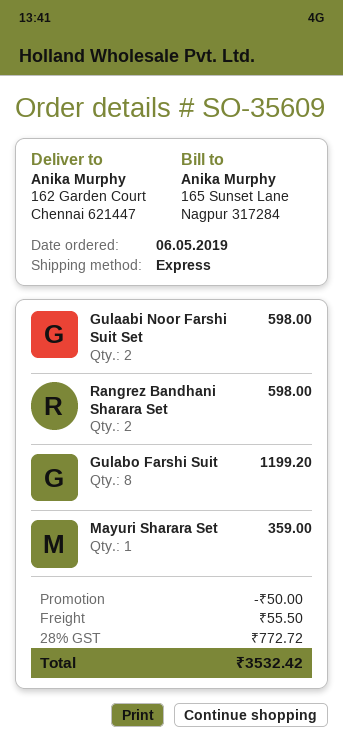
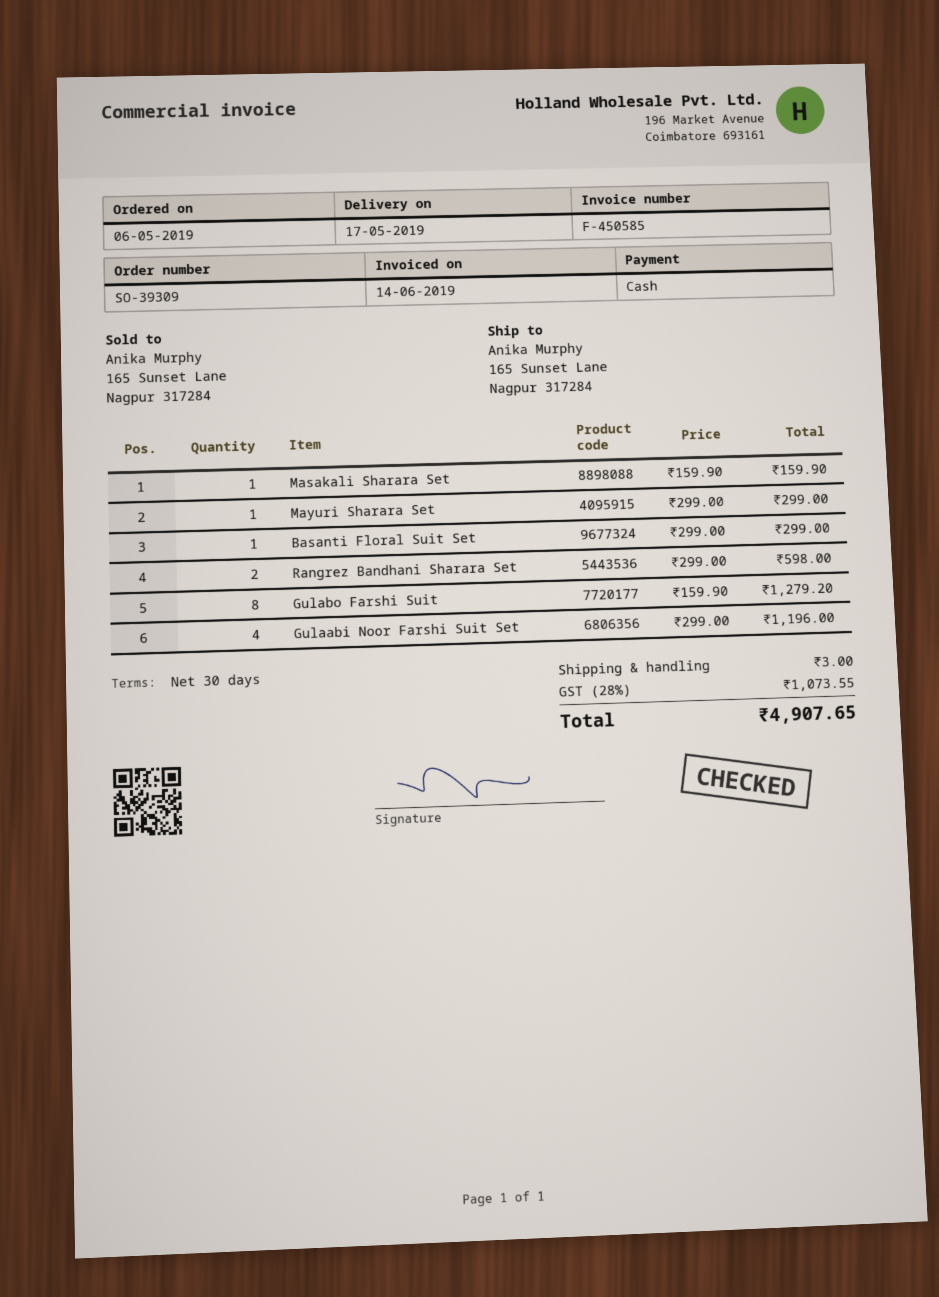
order number: SO-35609 -> SO-39309
ship to: 162 Garden Court, Chennai 621447 -> 165 Sunset Lane, Nagpur 317284
Gulaabi Noor Farshi Suit Set: 2 for 598.00 -> 4 for 1196.00
Gulabo Farshi Suit: 8 for 1199.20 -> 8 for 1279.20
Mayuri Sharara Set: 1 for 359.00 -> 1 for 299.00
Masakali Sharara Set: none -> 1 for 159.90
Basanti Floral Suit Set: none -> 1 for 299.00
discount: 50.00 -> none
shipping: 55.50 -> 3.00
tax: 28% = 772.72 -> 28% = 1073.55
total: 3532.42 -> 4907.65

